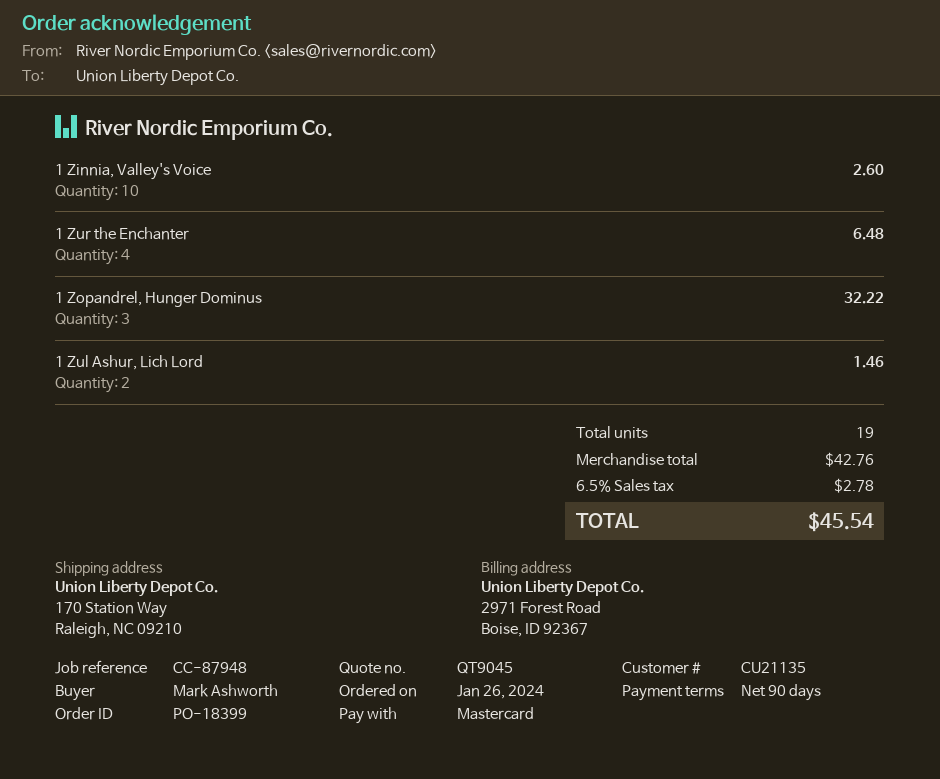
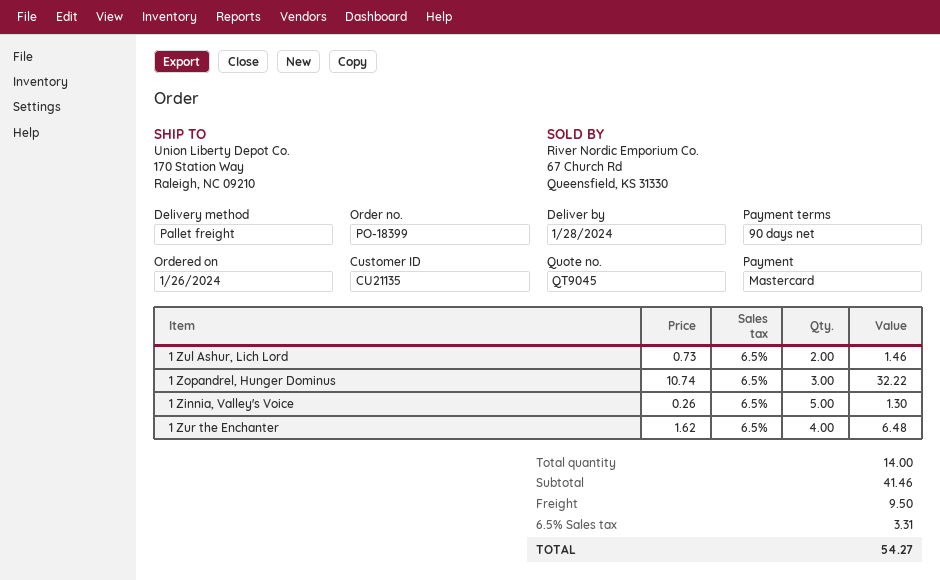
1 Zinnia, Valley's Voice: 10 for 2.60 -> 5 for 1.30
total quantity: 19 -> 14
subtotal: 42.76 -> 41.46
shipping: none -> 9.50
tax: 6.5% = 2.78 -> 6.5% = 3.31
total: 45.54 -> 54.27

